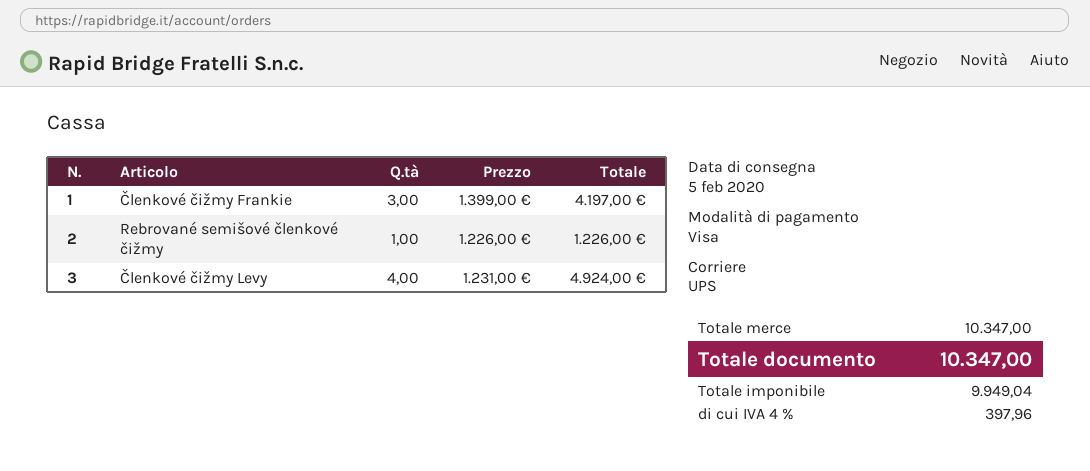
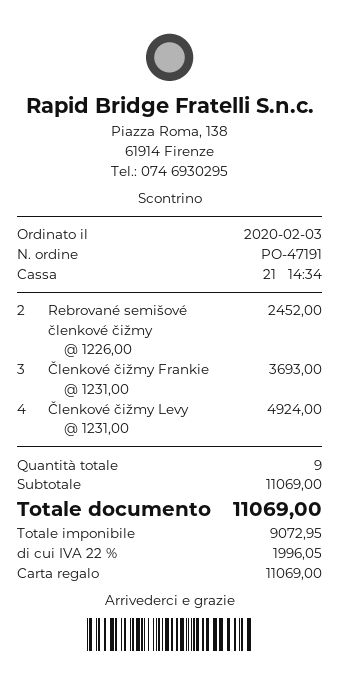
payment method: Visa -> gift card
Členkové čižmy Frankie: 3 x 1399.00 = 4197.00 -> 3 x 1231.00 = 3693.00
Rebrované semišové členkové čižmy: 1 x 1226.00 = 1226.00 -> 2 x 1226.00 = 2452.00
subtotal: 10347.00 -> 11069.00
net: 9949.04 -> 9072.95
tax: 4% = 397.96 -> 22% = 1996.05
total: 10347.00 -> 11069.00

